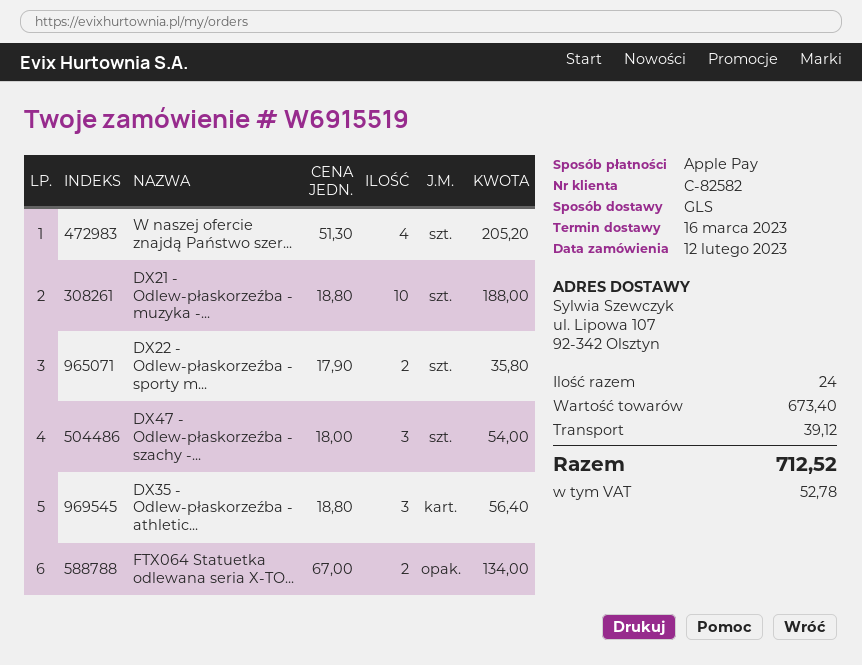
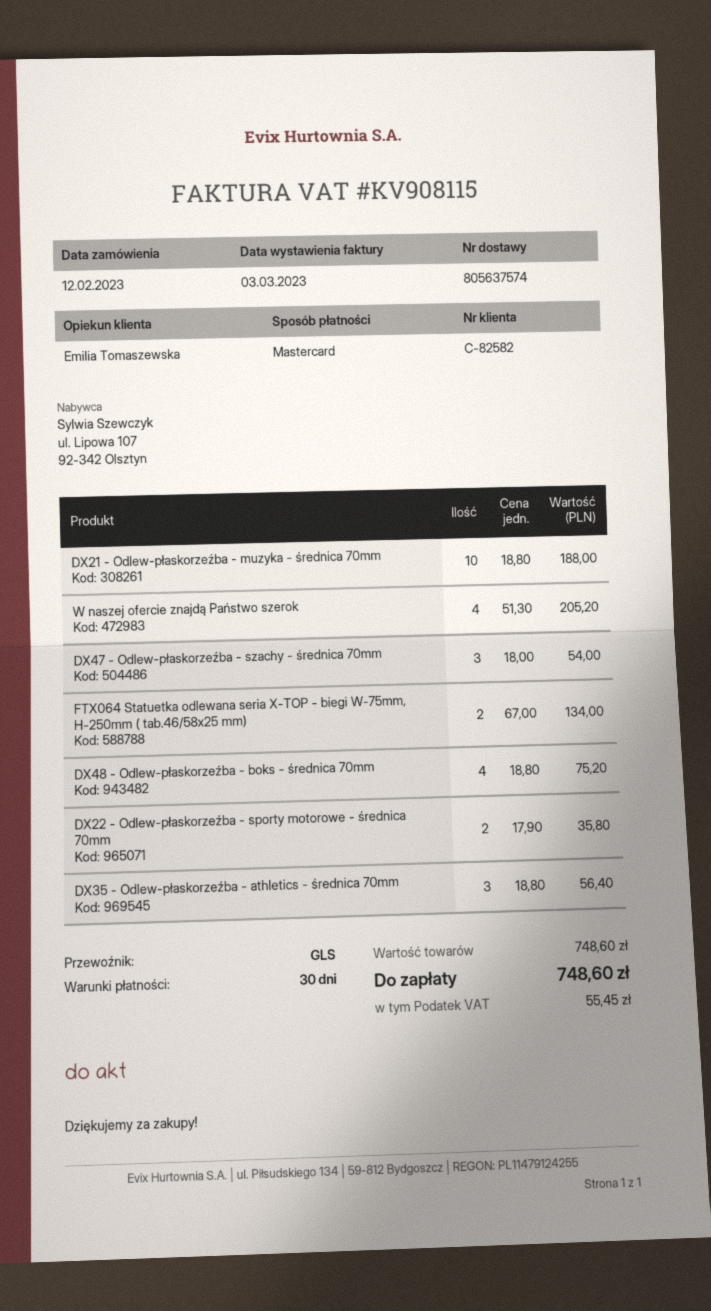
payment method: Apple Pay -> Mastercard
DX48 - Odlew-płaskorzeźba - boks - średnica 70mm: none -> 4 x 18.80 = 75.20
subtotal: 673.40 -> 748.60
shipping: 39.12 -> none
tax: 52.78 -> 55.45
total: 712.52 -> 748.60

